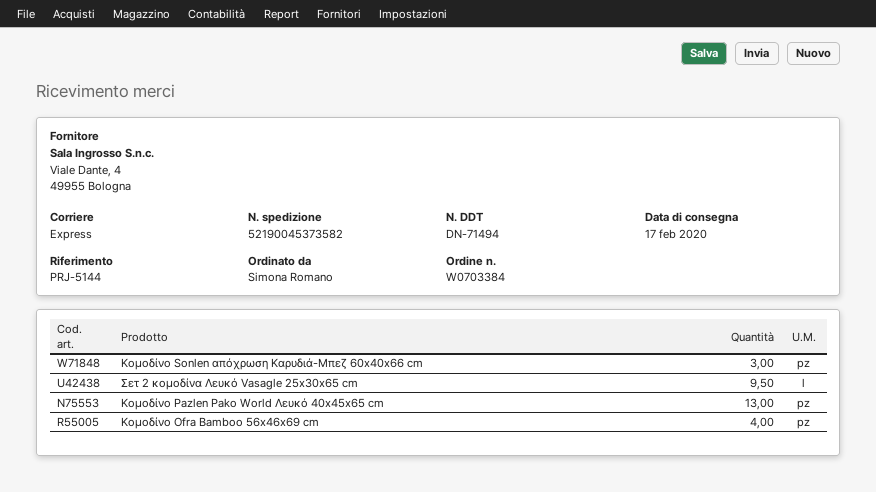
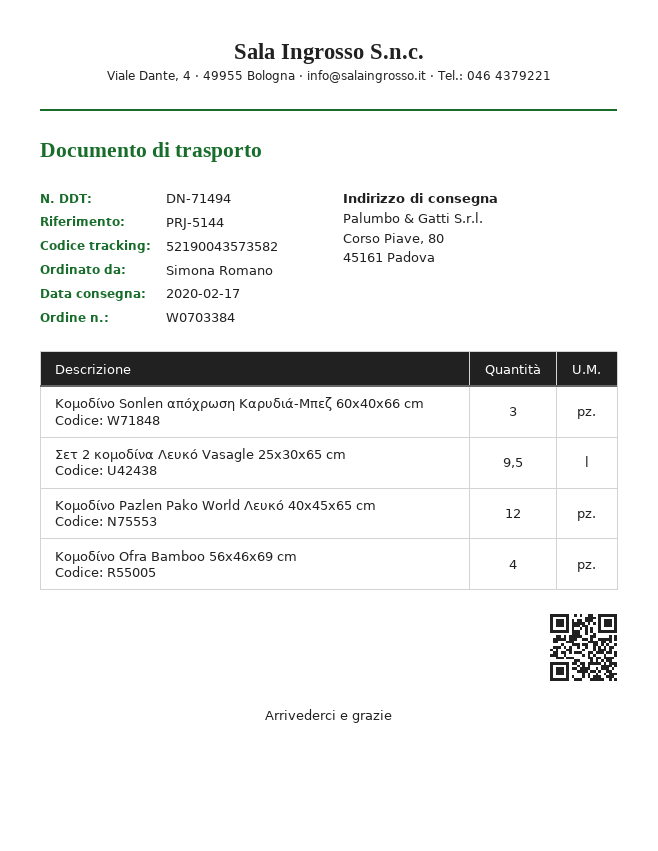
tracking number: 52190045373582 -> 52190043573582
Κομοδίνο Pazlen Pako World Λευκό 40x45x65 cm: 13 -> 12

